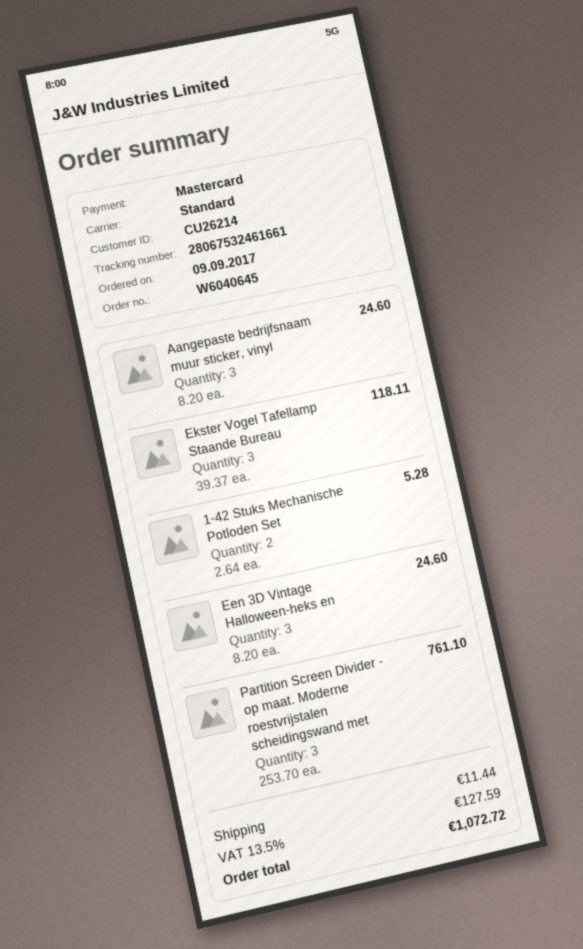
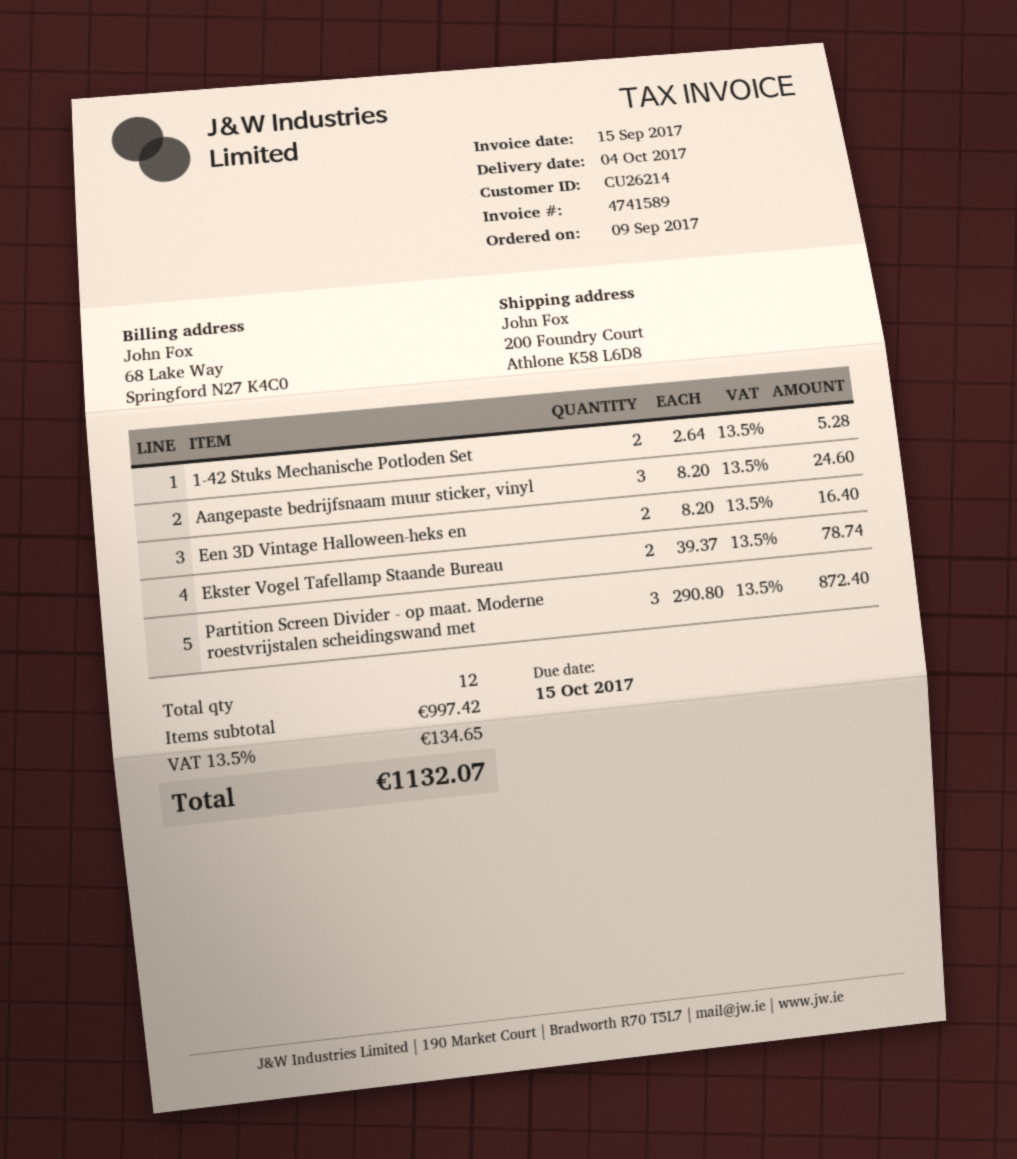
Ekster Vogel Tafellamp Staande Bureau: 3 x 39.37 = 118.11 -> 2 x 39.37 = 78.74
Een 3D Vintage Halloween-heks en: 3 x 8.20 = 24.60 -> 2 x 8.20 = 16.40
Partition Screen Divider - op maat. Moderne roestvrijstalen scheidingswand met: 3 x 253.70 = 761.10 -> 3 x 290.80 = 872.40
shipping: 11.44 -> none
tax: 13.5% = 127.59 -> 13.5% = 134.65
total: 1072.72 -> 1132.07

